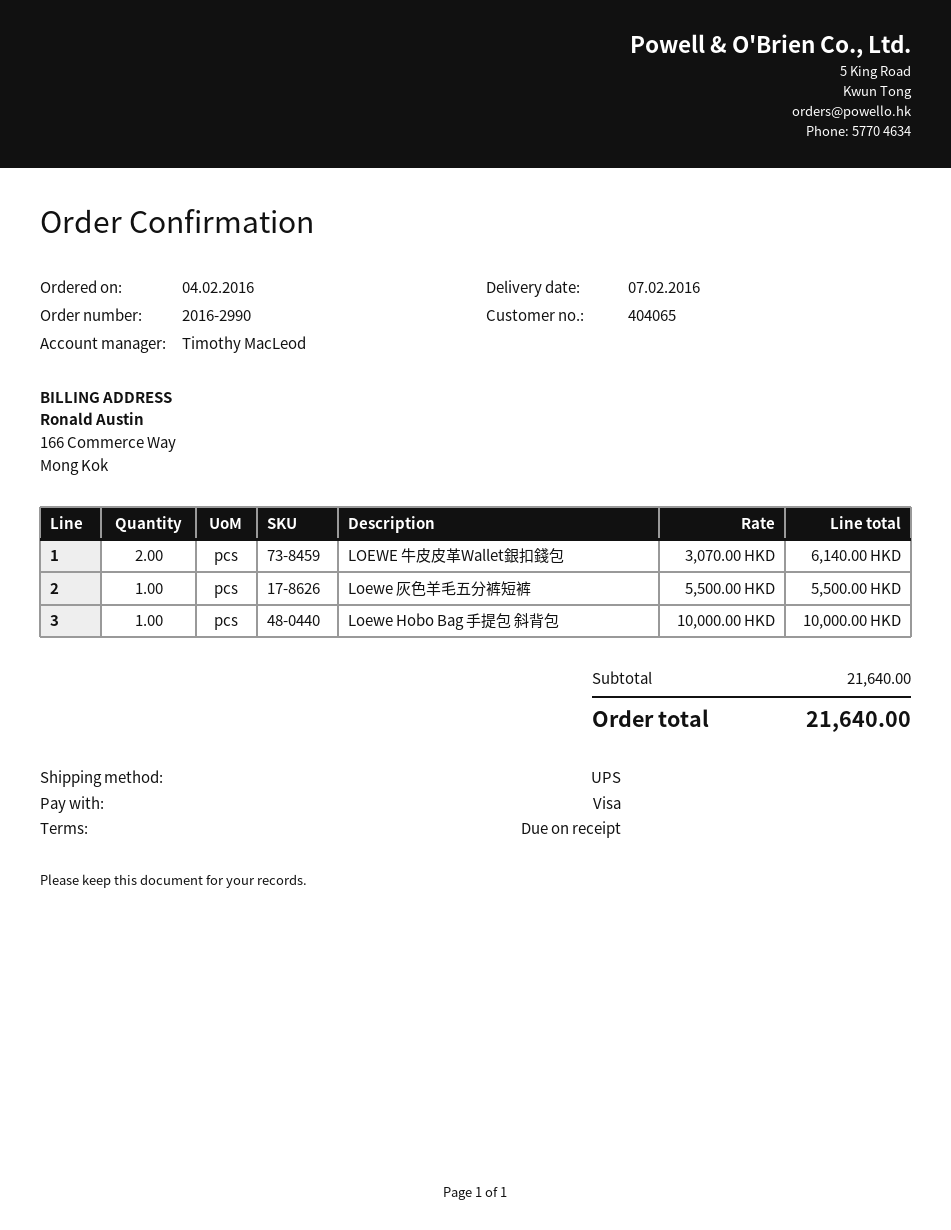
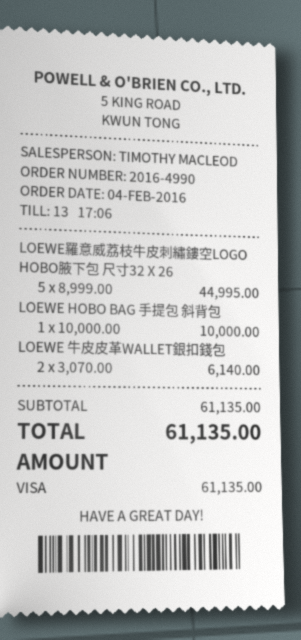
order number: 2016-2990 -> 2016-4990
Loewe 灰色羊毛五分裤短裤: 1 x 5500.00 = 5500.00 -> none
LOEWE羅意威荔枝牛皮刺繡鏤空LOGO HOBO腋下包 尺寸32 X 26: none -> 5 x 8999.00 = 44995.00
subtotal: 21640.00 -> 61135.00
total: 21640.00 -> 61135.00

